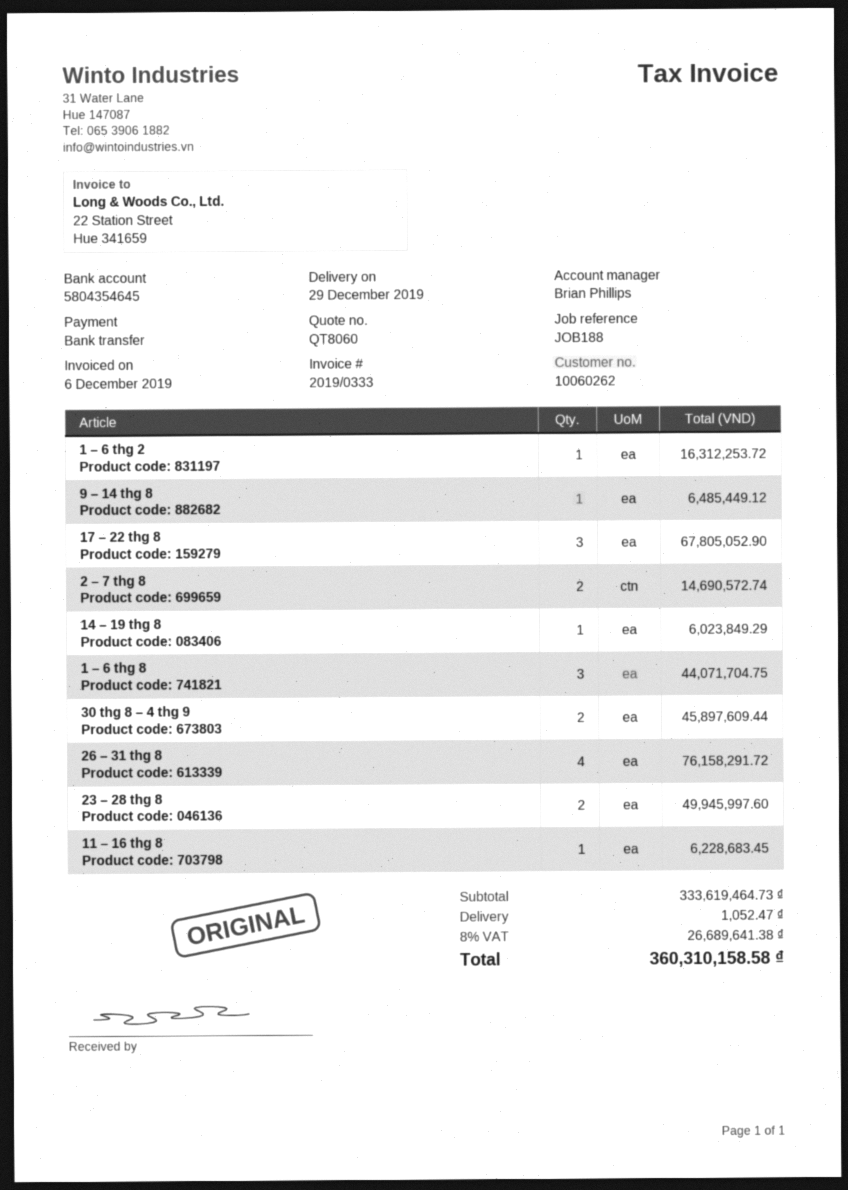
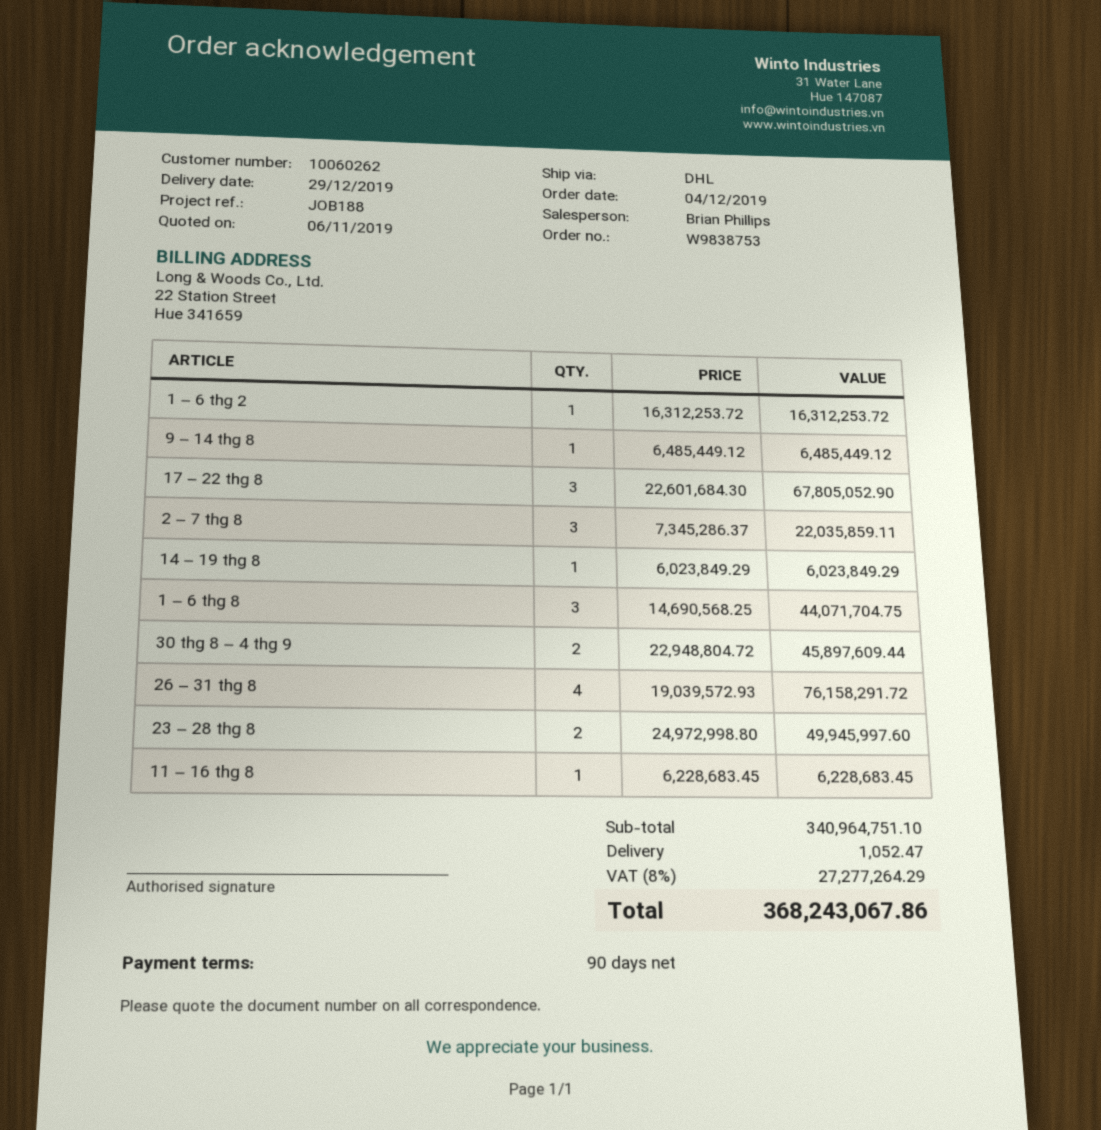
2 – 7 thg 8: 2 for 14690572.74 -> 3 for 22035859.11
subtotal: 333619464.73 -> 340964751.10
tax: 8% = 26689641.38 -> 8% = 27277264.29
total: 360310158.58 -> 368243067.86

